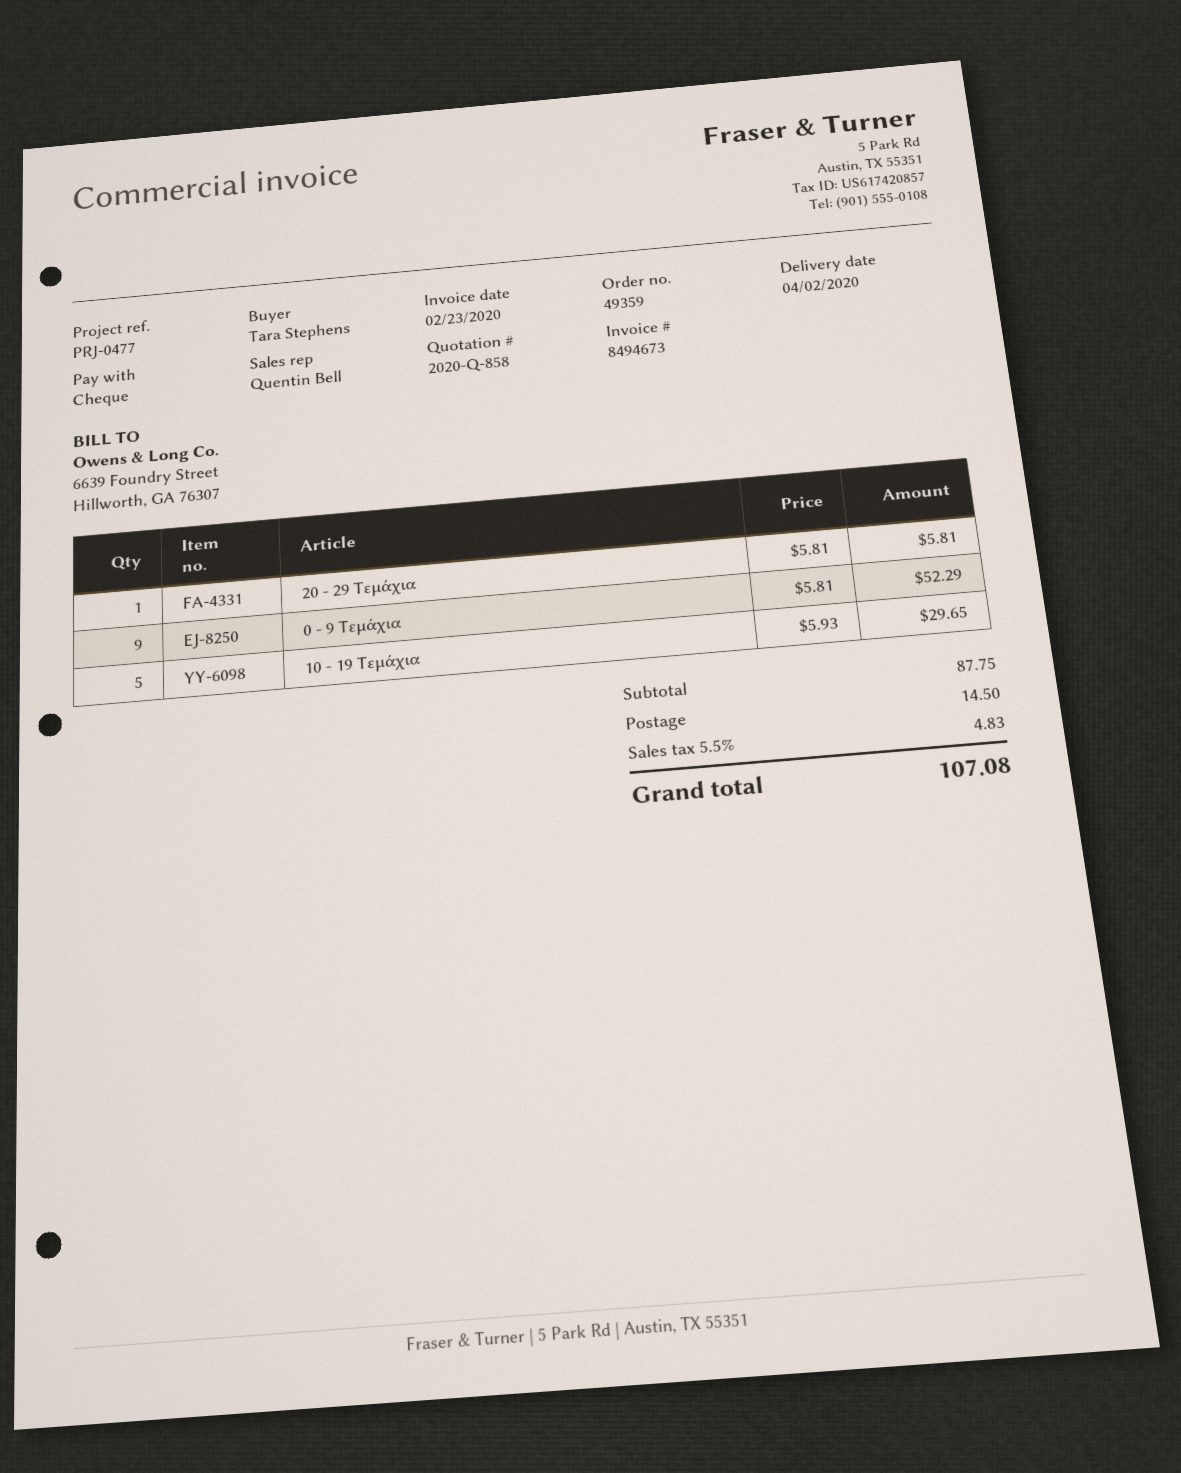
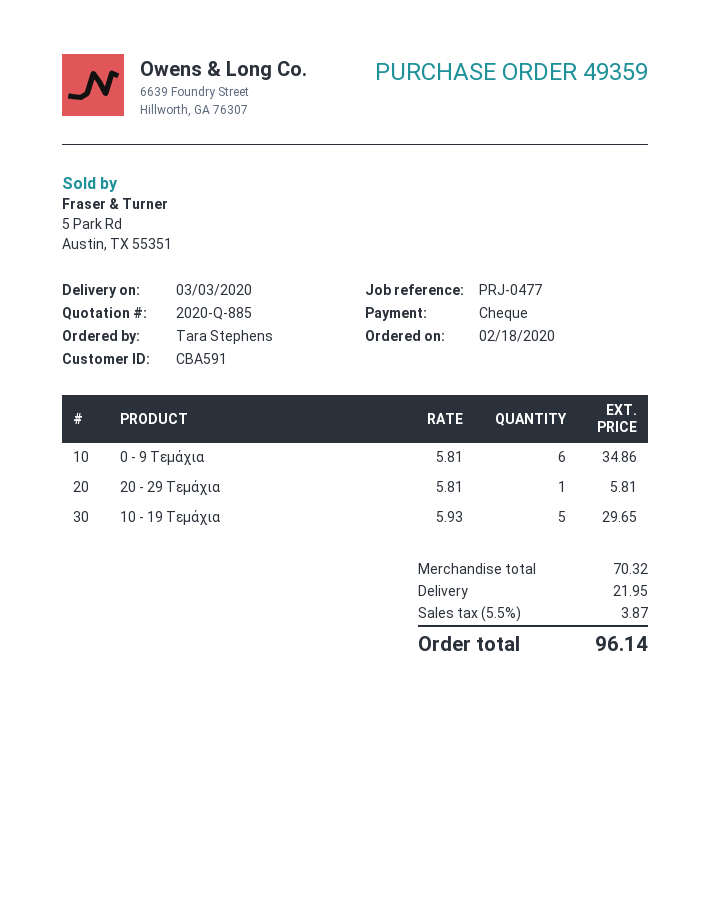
quote number: 2020-Q-858 -> 2020-Q-885
delivery date: 2020-04-02 -> 2020-03-03
0 - 9 Τεμάχια: 9 x 5.81 = 52.29 -> 6 x 5.81 = 34.86
subtotal: 87.75 -> 70.32
shipping: 14.50 -> 21.95
tax: 5.5% = 4.83 -> 5.5% = 3.87
total: 107.08 -> 96.14

